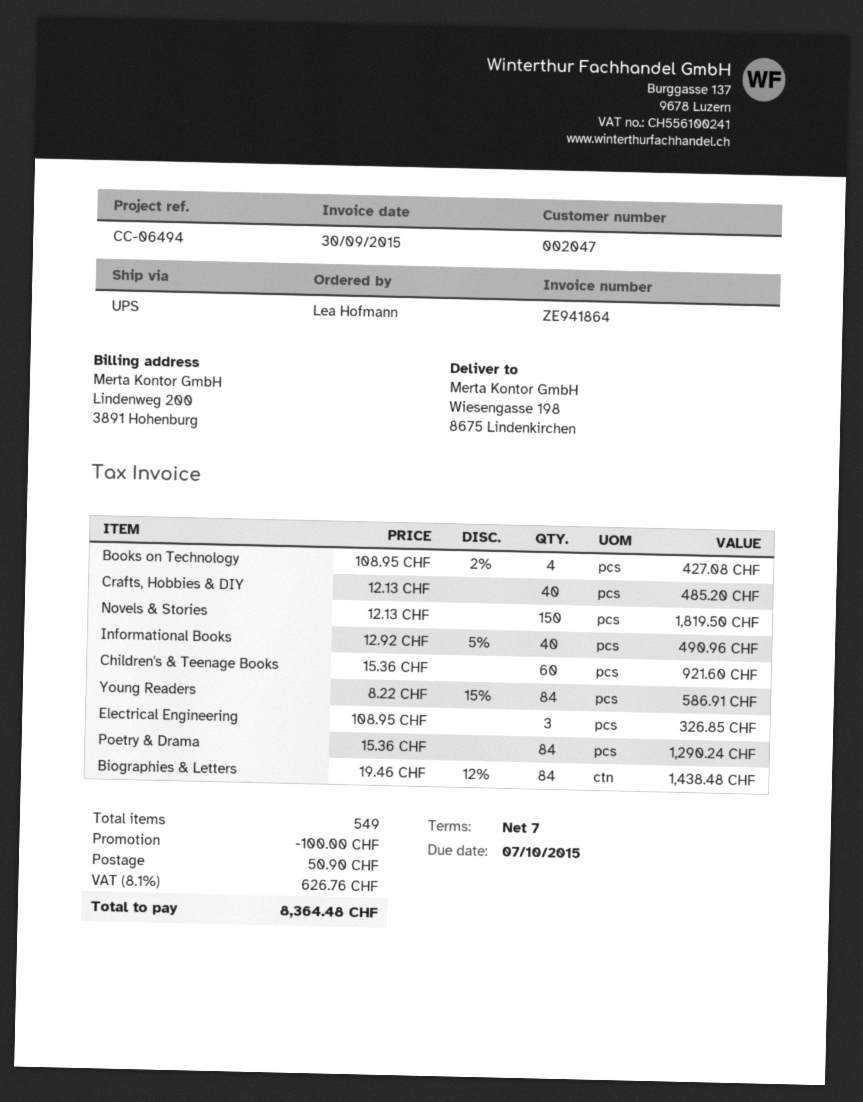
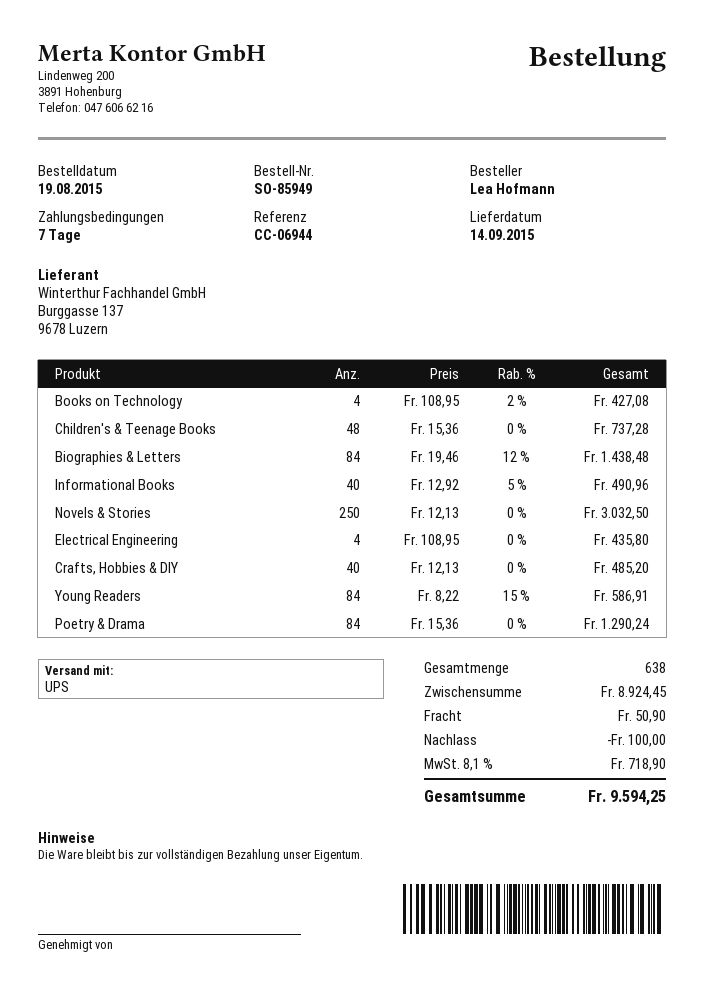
reference: CC-06494 -> CC-06944
Novels & Stories: 150 x 12.13 = 1819.50 -> 250 x 12.13 = 3032.50
Children's & Teenage Books: 60 x 15.36 = 921.60 -> 48 x 15.36 = 737.28
Electrical Engineering: 3 x 108.95 = 326.85 -> 4 x 108.95 = 435.80
total quantity: 549 -> 638
tax: 8.1% = 626.76 -> 8.1% = 718.90
total: 8364.48 -> 9594.25

